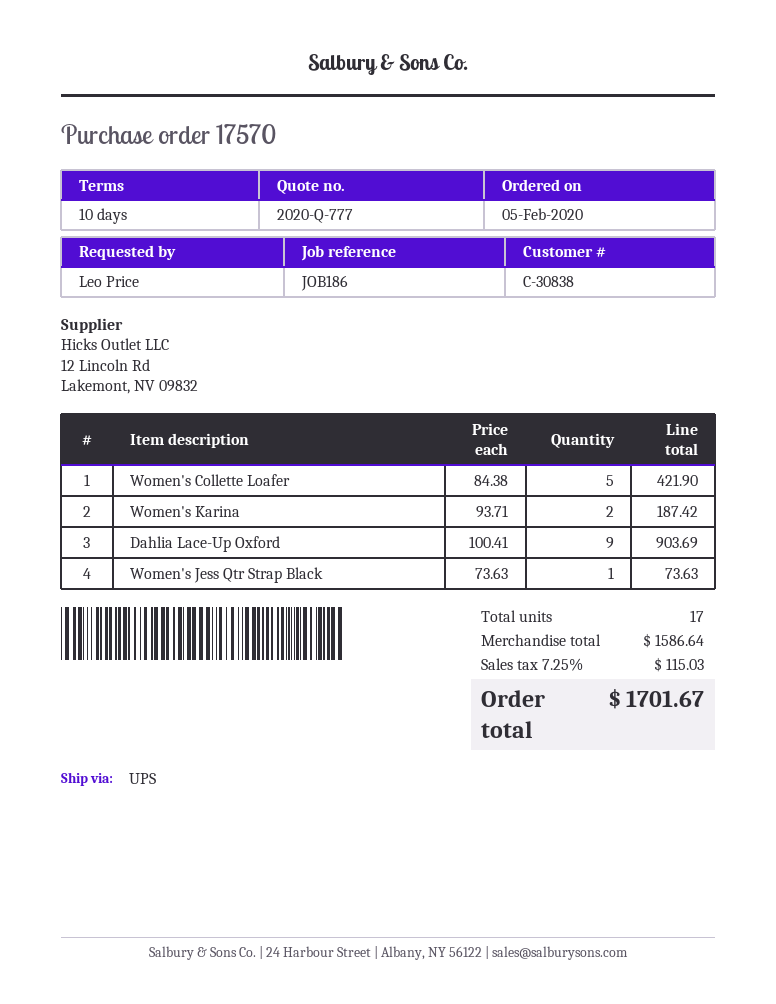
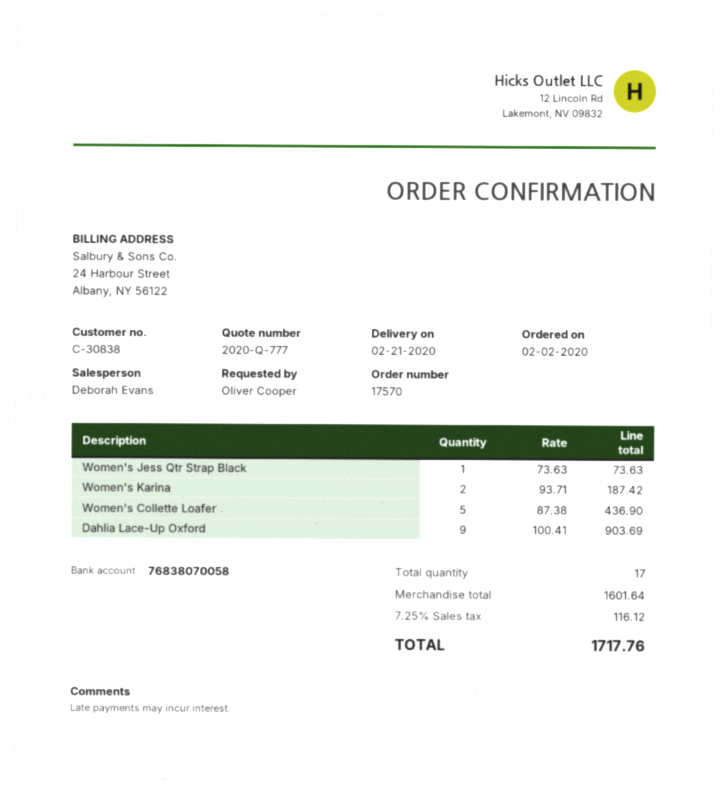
order date: 2020-02-05 -> 2020-02-02
ordered by: Leo Price -> Oliver Cooper
Women's Collette Loafer: 5 x 84.38 = 421.90 -> 5 x 87.38 = 436.90
subtotal: 1586.64 -> 1601.64
tax: 7.25% = 115.03 -> 7.25% = 116.12
total: 1701.67 -> 1717.76

